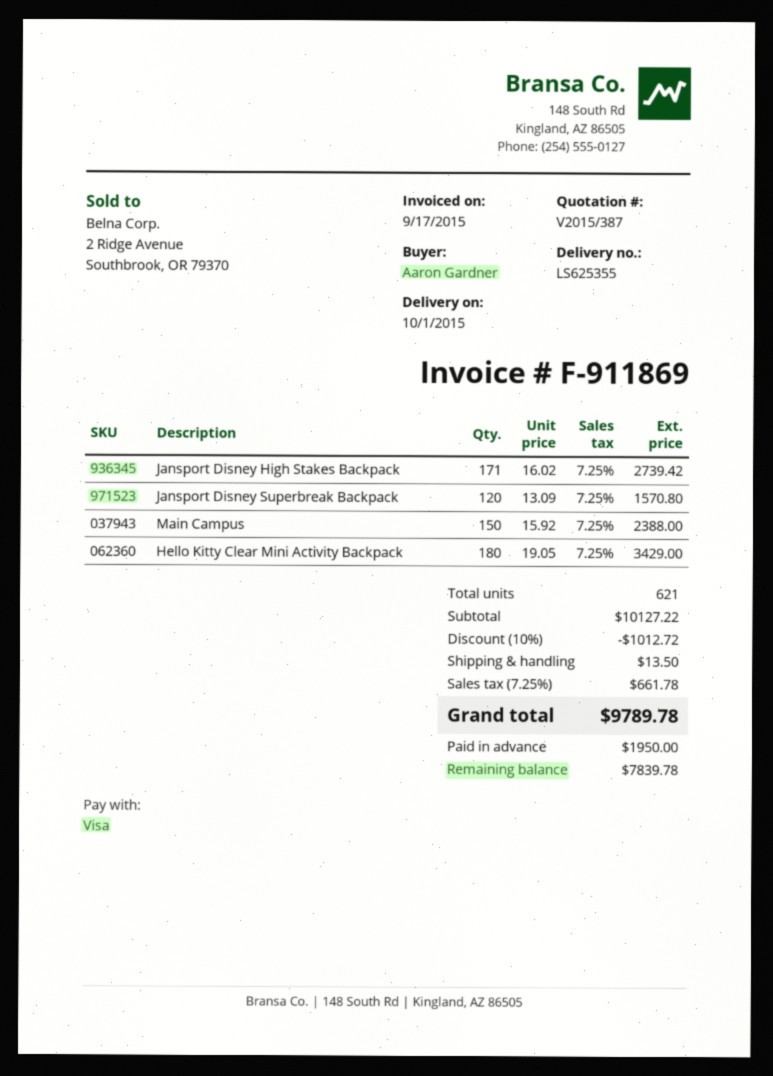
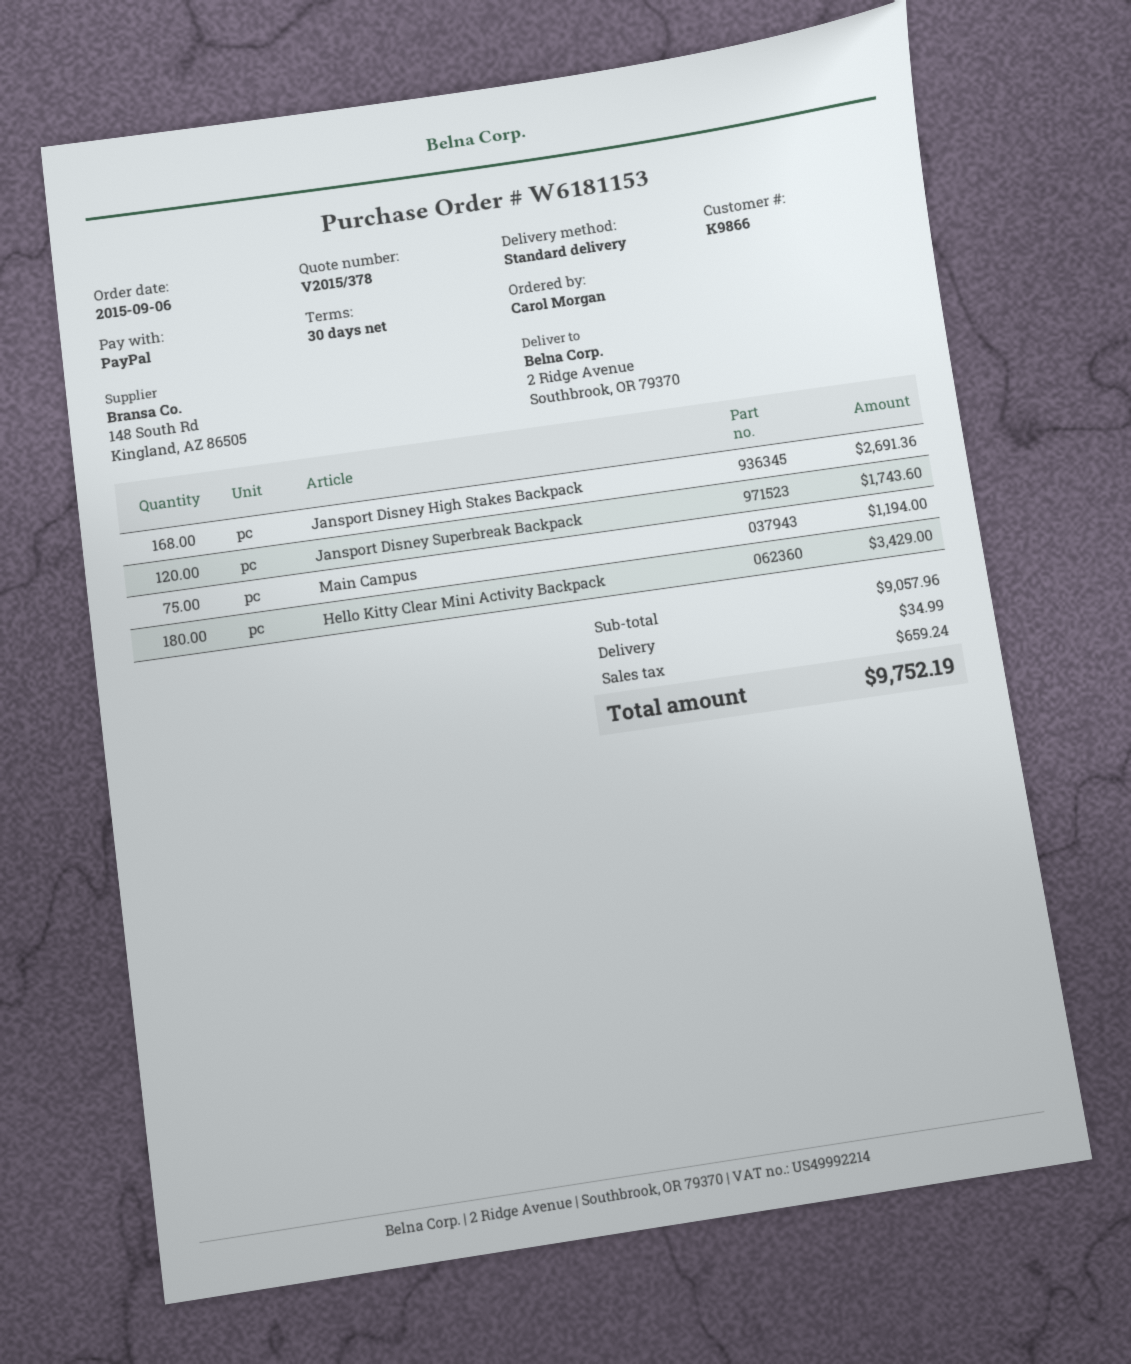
quote number: V2015/387 -> V2015/378
ordered by: Aaron Gardner -> Carol Morgan
payment method: Visa -> PayPal
Jansport Disney High Stakes Backpack: 171 for 2739.42 -> 168 for 2691.36
Jansport Disney Superbreak Backpack: 120 for 1570.80 -> 120 for 1743.60
Main Campus: 150 for 2388.00 -> 75 for 1194.00
subtotal: 10127.22 -> 9057.96
discount: 10% = 1012.72 -> none
shipping: 13.50 -> 34.99
tax: 661.78 -> 659.24
total: 9789.78 -> 9752.19

